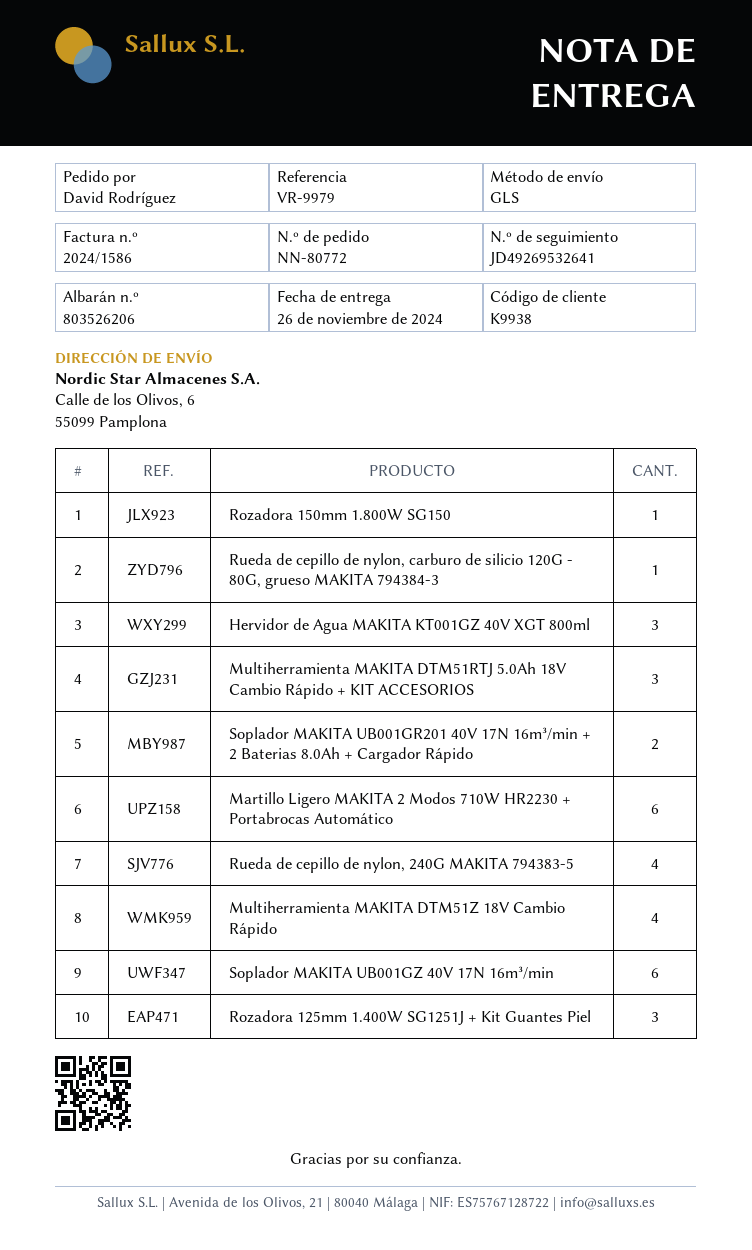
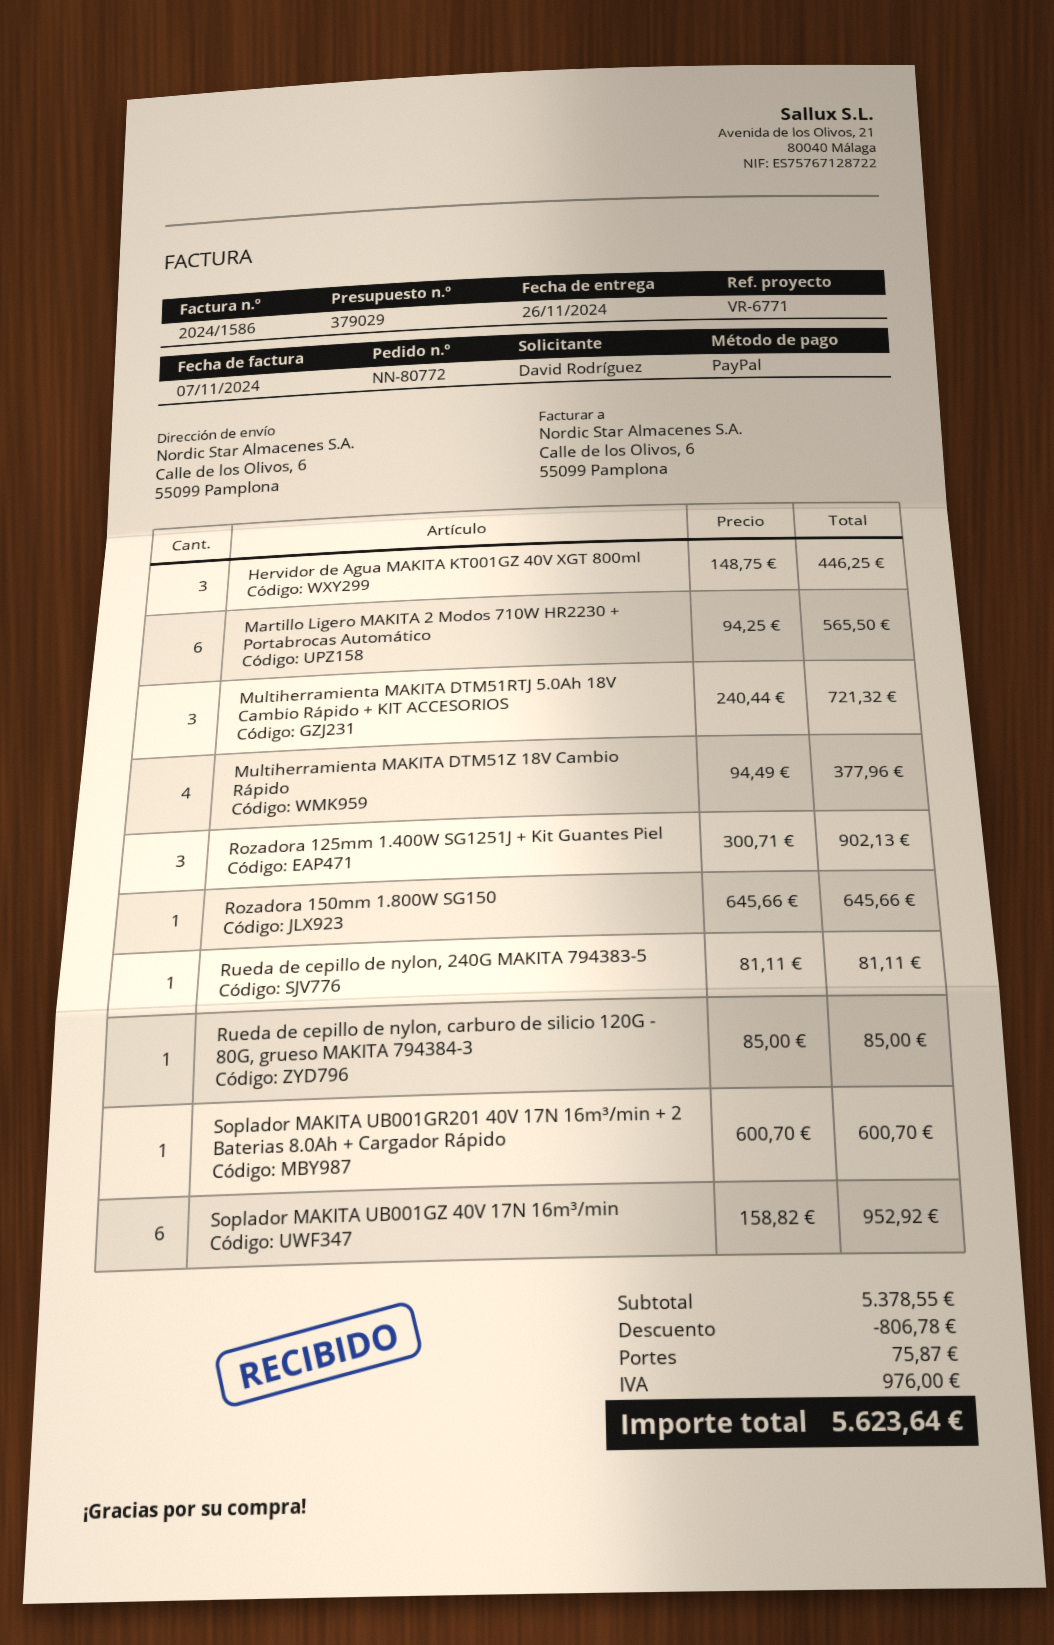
reference: VR-9979 -> VR-6771
Soplador MAKITA UB001GR201 40V 17N 16m³/min + 2 Baterias 8.0Ah + Cargador Rápido: 2 -> 1
Rueda de cepillo de nylon, 240G MAKITA 794383-5: 4 -> 1

